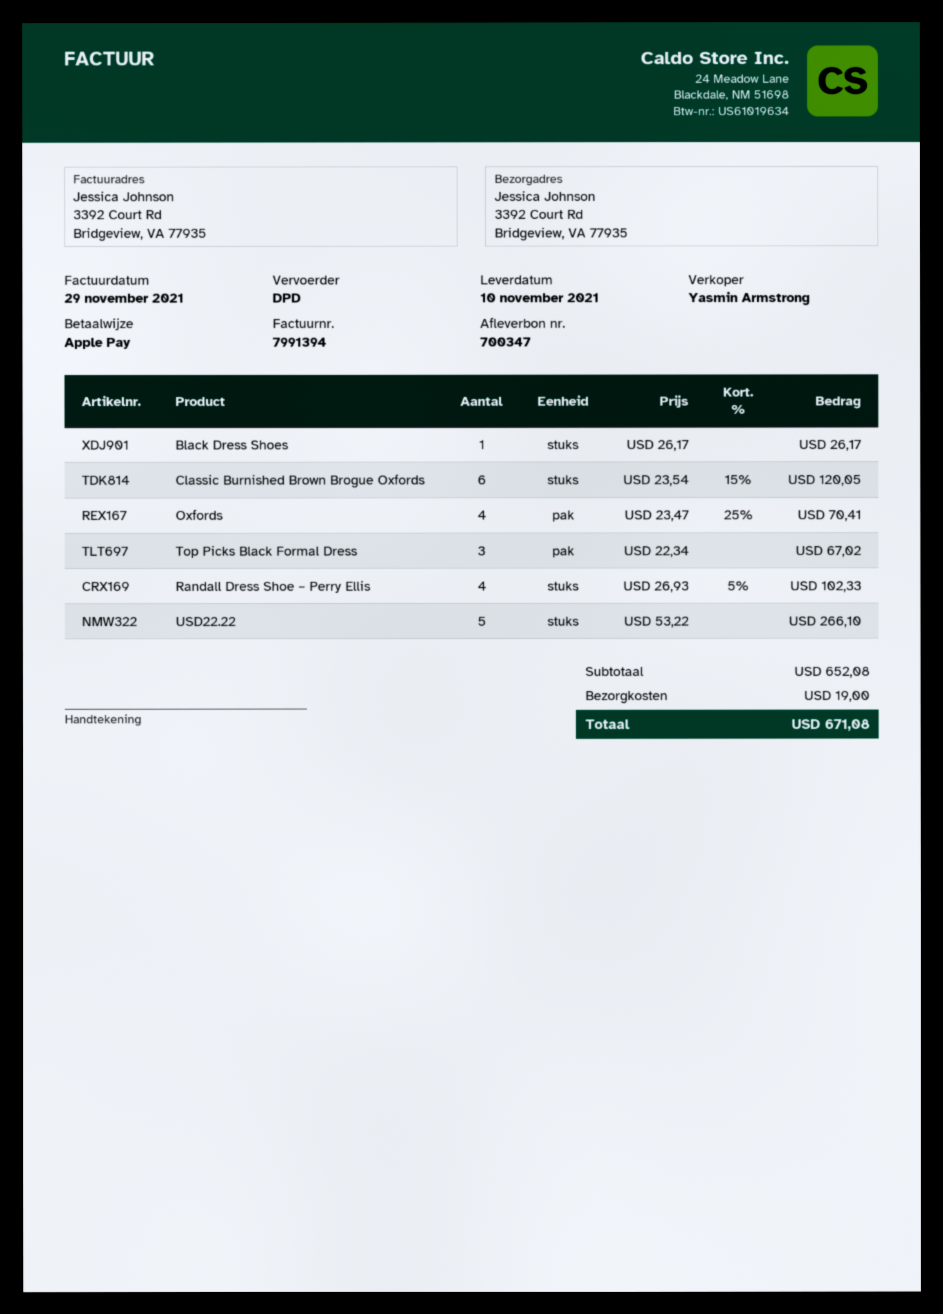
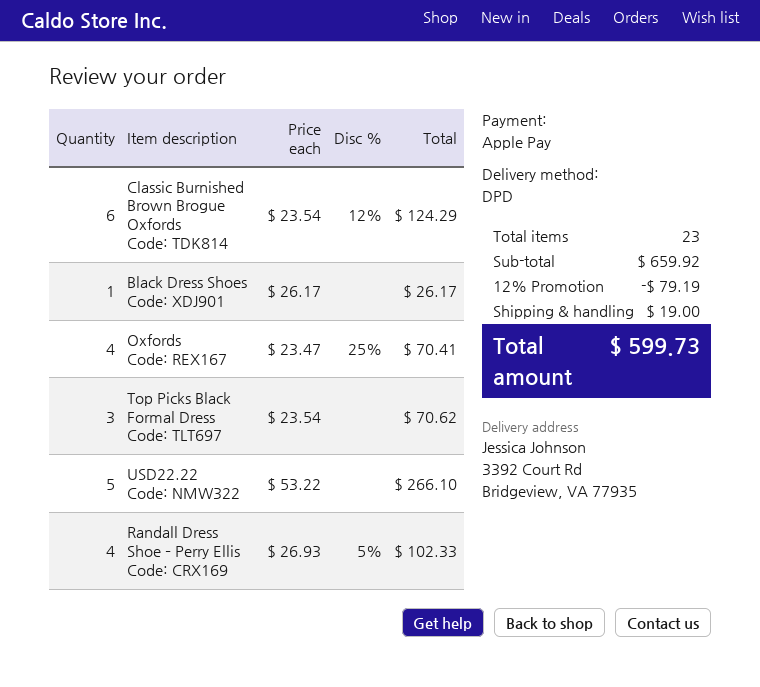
Classic Burnished Brown Brogue Oxfords: 6 x 23.54 - 15% = 120.05 -> 6 x 23.54 - 12% = 124.29
Top Picks Black Formal Dress: 3 x 22.34 = 67.02 -> 3 x 23.54 = 70.62
subtotal: 652.08 -> 659.92
discount: none -> 12% = 79.19
total: 671.08 -> 599.73

